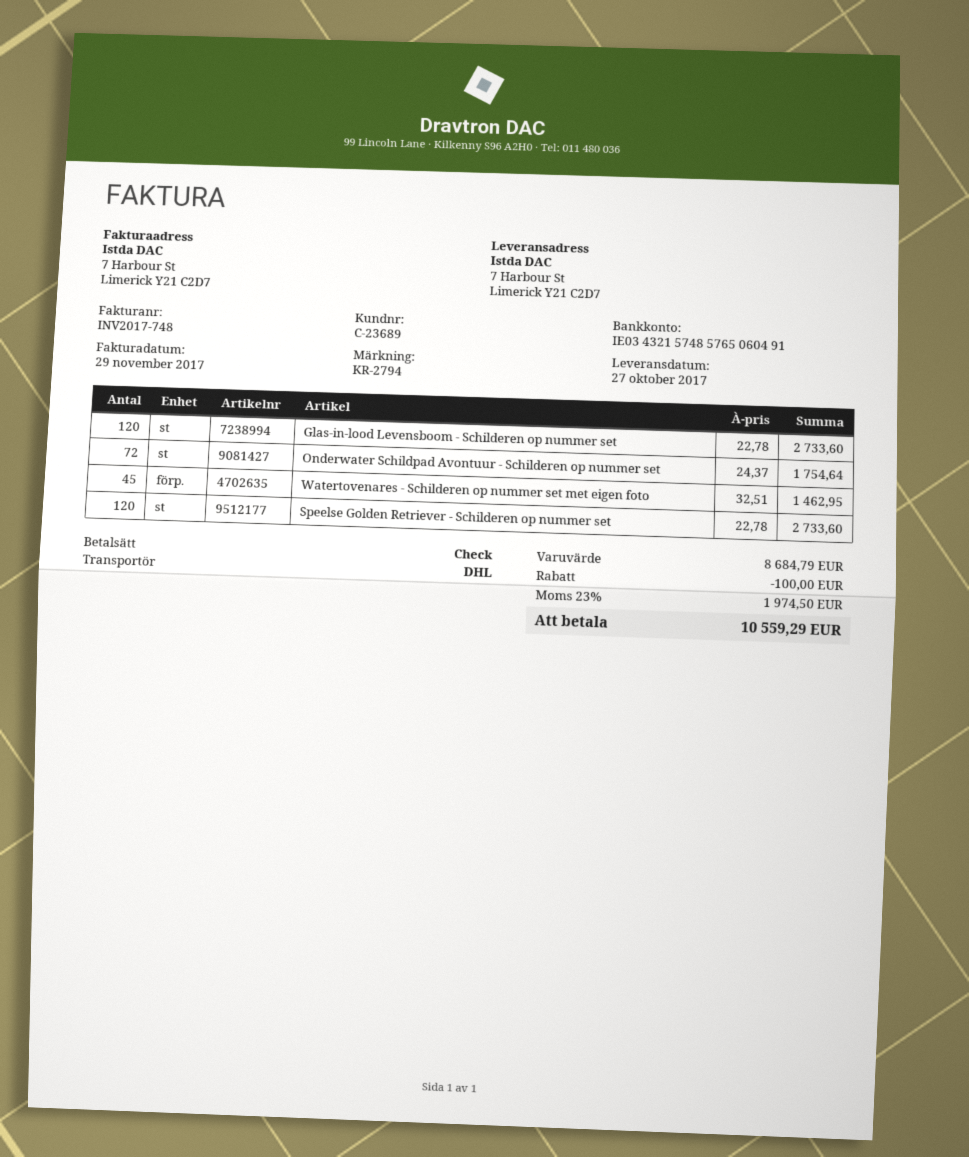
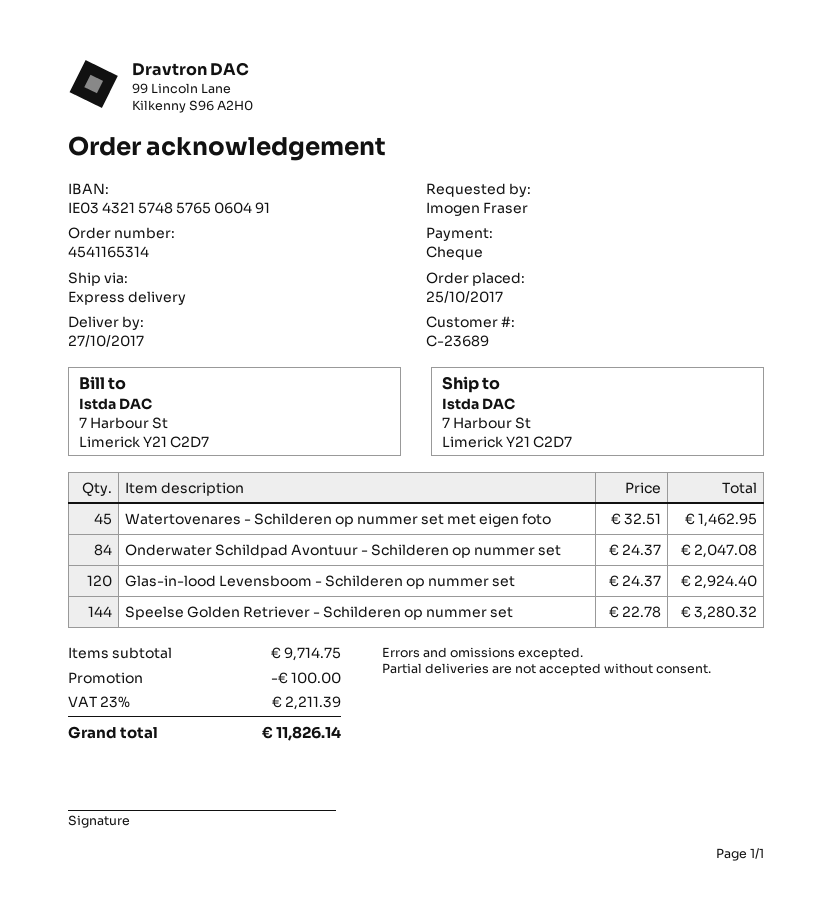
shipping method: DHL -> express
Glas-in-lood Levensboom - Schilderen op nummer set: 120 x 22.78 = 2733.60 -> 120 x 24.37 = 2924.40
Onderwater Schildpad Avontuur - Schilderen op nummer set: 72 x 24.37 = 1754.64 -> 84 x 24.37 = 2047.08
Speelse Golden Retriever - Schilderen op nummer set: 120 x 22.78 = 2733.60 -> 144 x 22.78 = 3280.32
subtotal: 8684.79 -> 9714.75
tax: 23% = 1974.50 -> 23% = 2211.39
total: 10559.29 -> 11826.14

